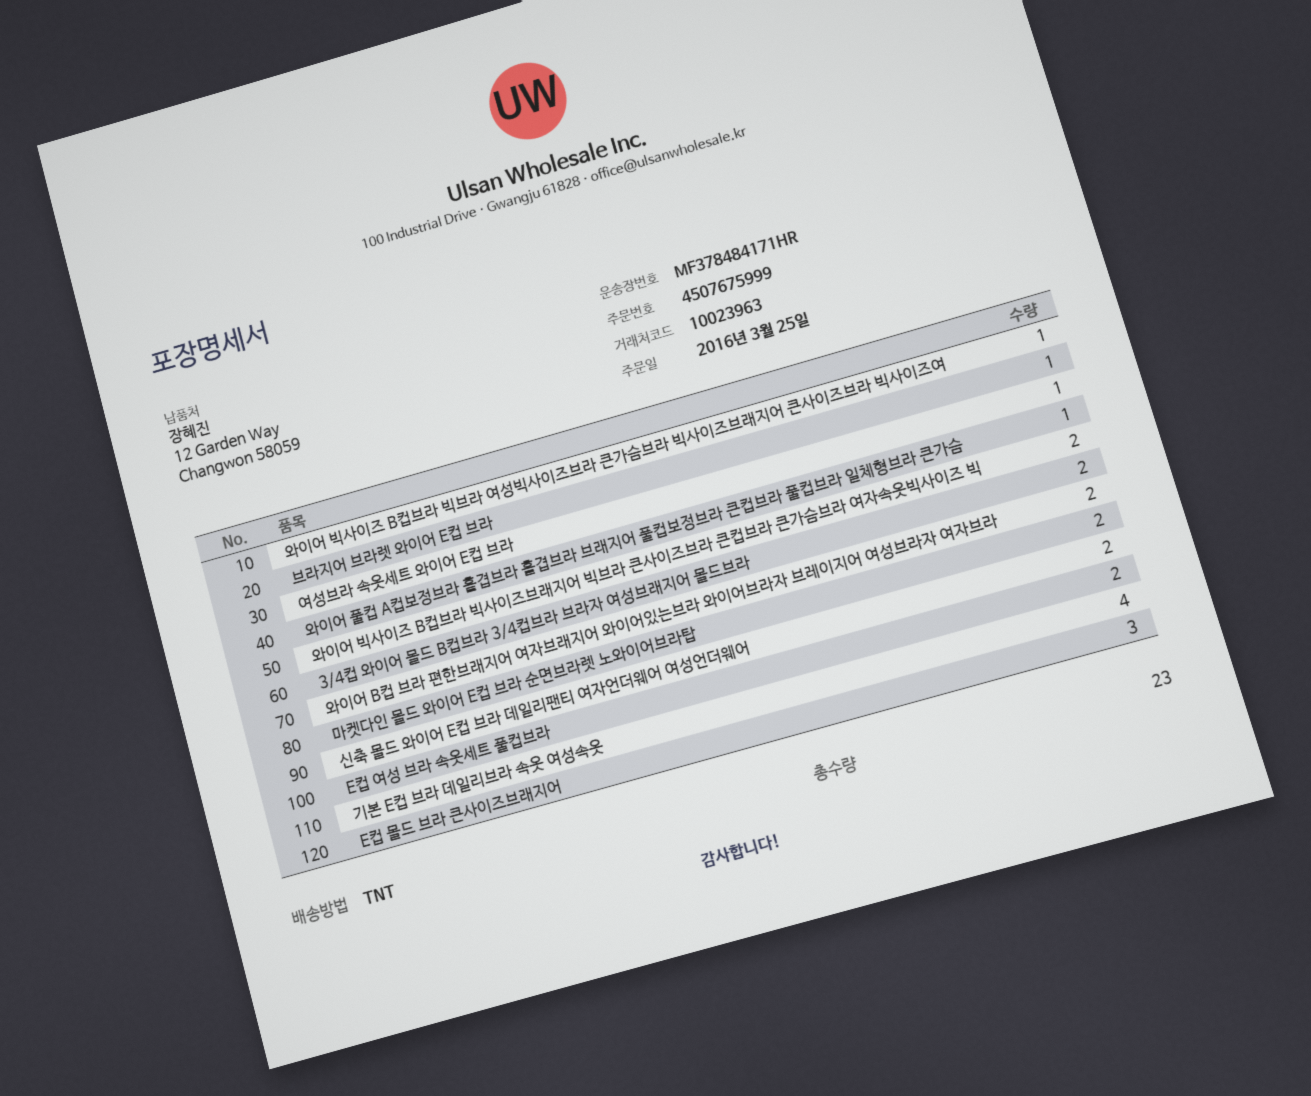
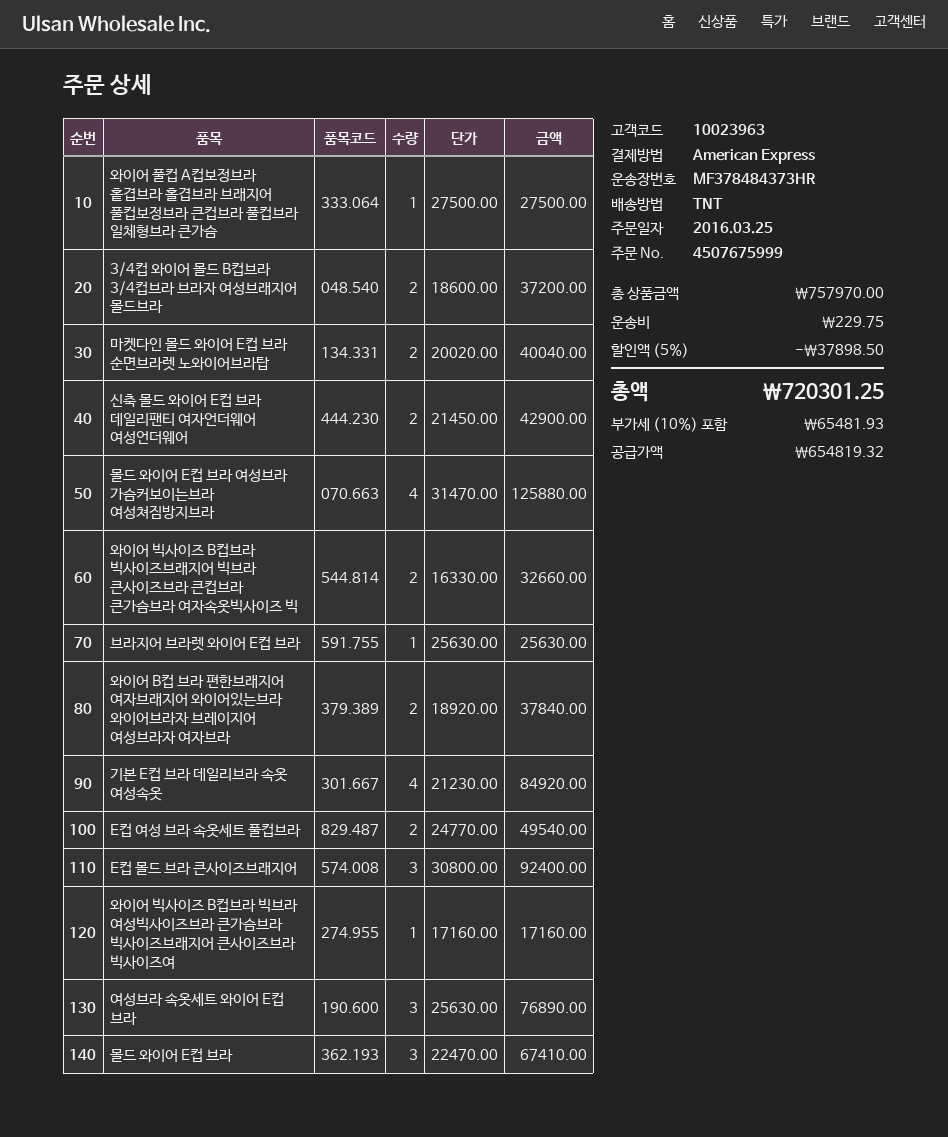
tracking number: MF378484171HR -> MF378484373HR
여성브라 속옷세트 와이어 E컵 브라: 1 -> 3
몰드 와이어 E컵 브라 여성브라 가슴커보이는브라 여성쳐짐방지브라: none -> 4
몰드 와이어 E컵 브라: none -> 3

